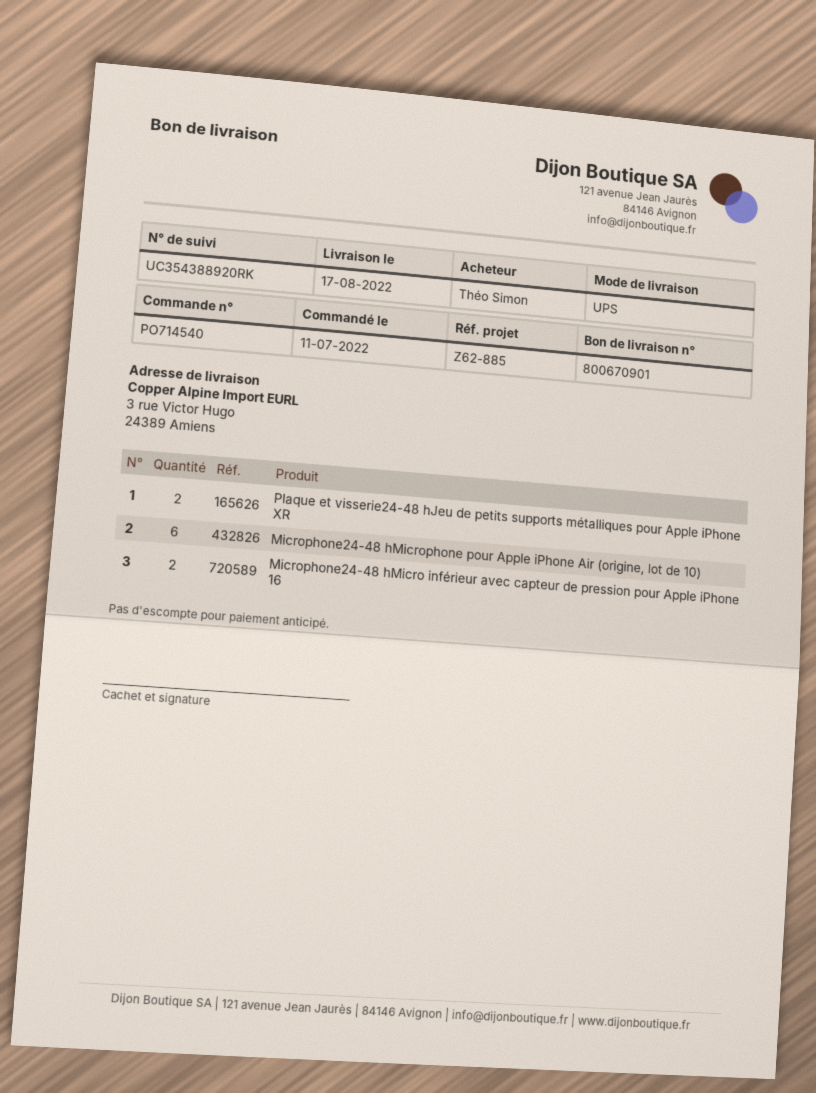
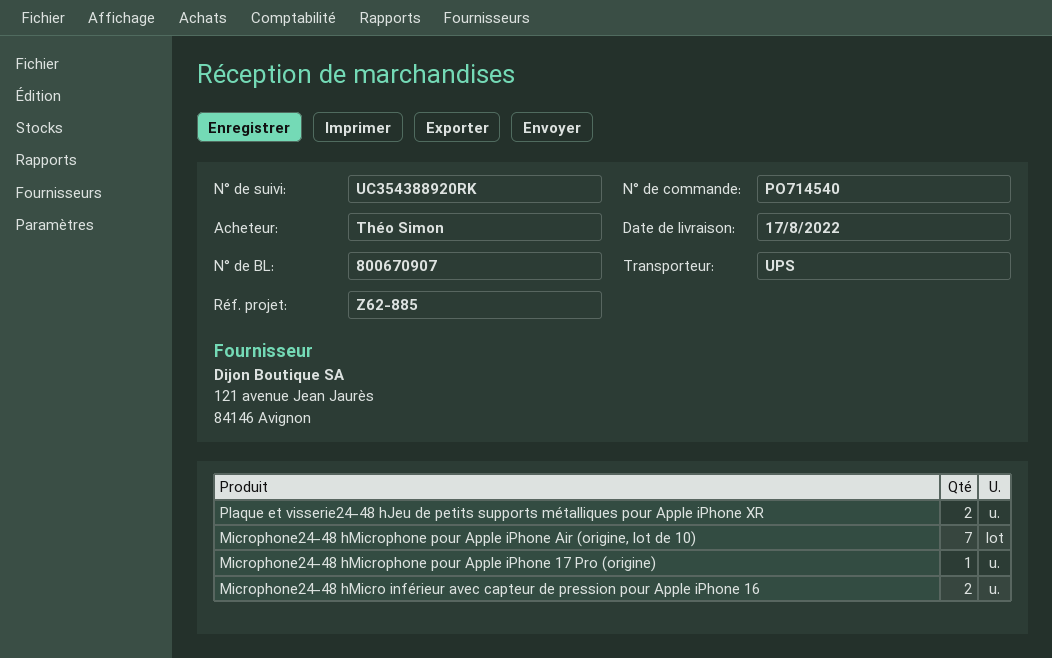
delivery note number: 800670901 -> 800670907
Microphone24-48 hMicrophone pour Apple iPhone Air (origine, lot de 10): 6 -> 7
Microphone24-48 hMicrophone pour Apple iPhone 17 Pro (origine): none -> 1

